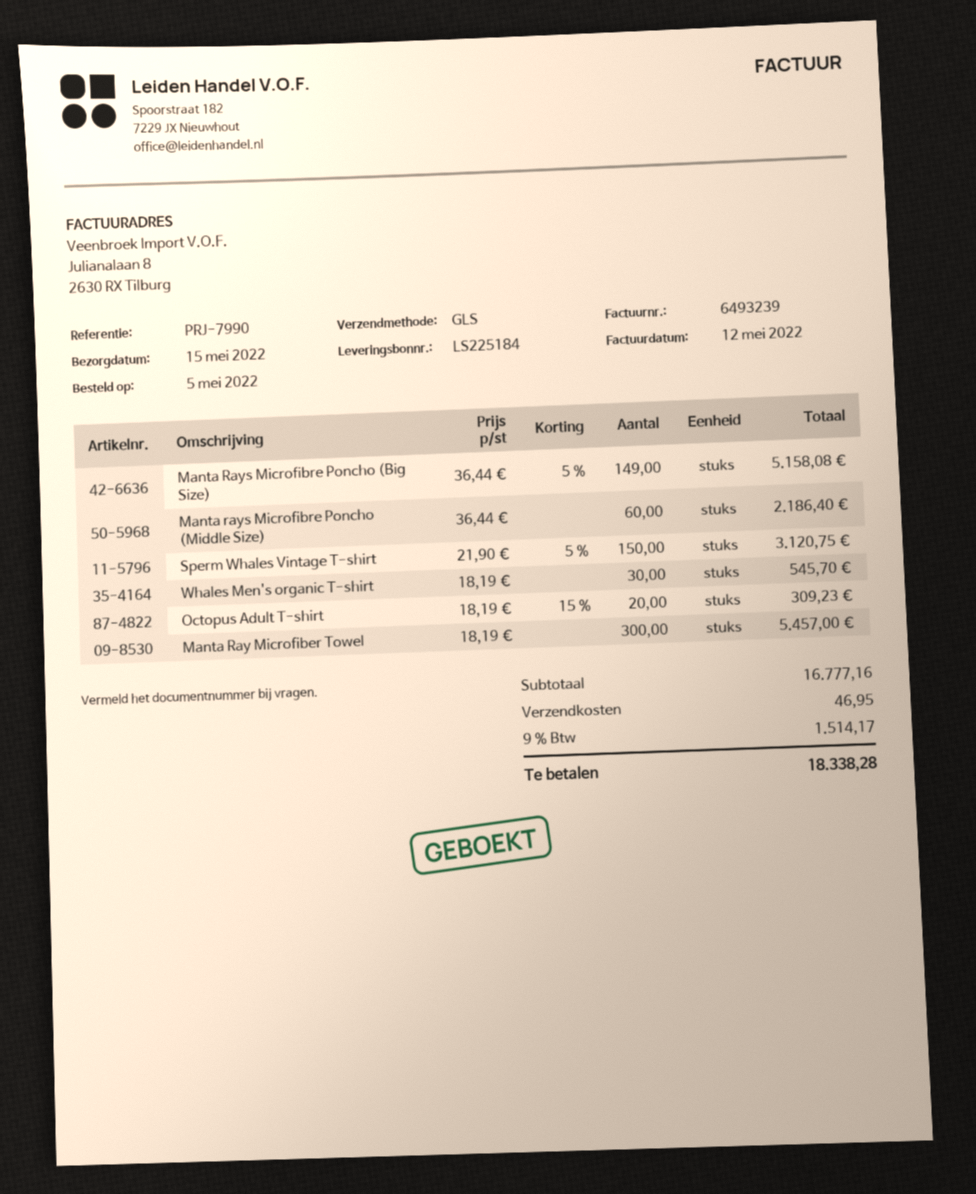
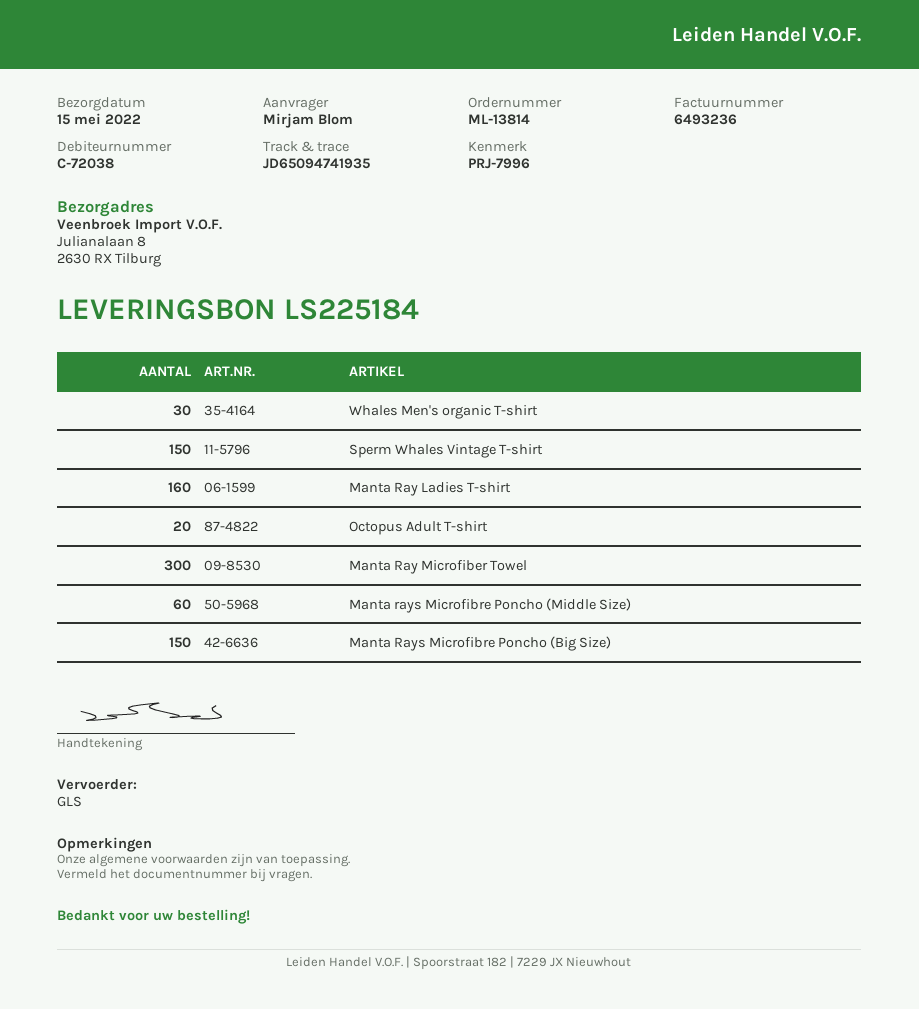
invoice number: 6493239 -> 6493236
reference: PRJ-7990 -> PRJ-7996
Manta Rays Microfibre Poncho (Big Size): 149 -> 150
Manta Ray Ladies T-shirt: none -> 160

